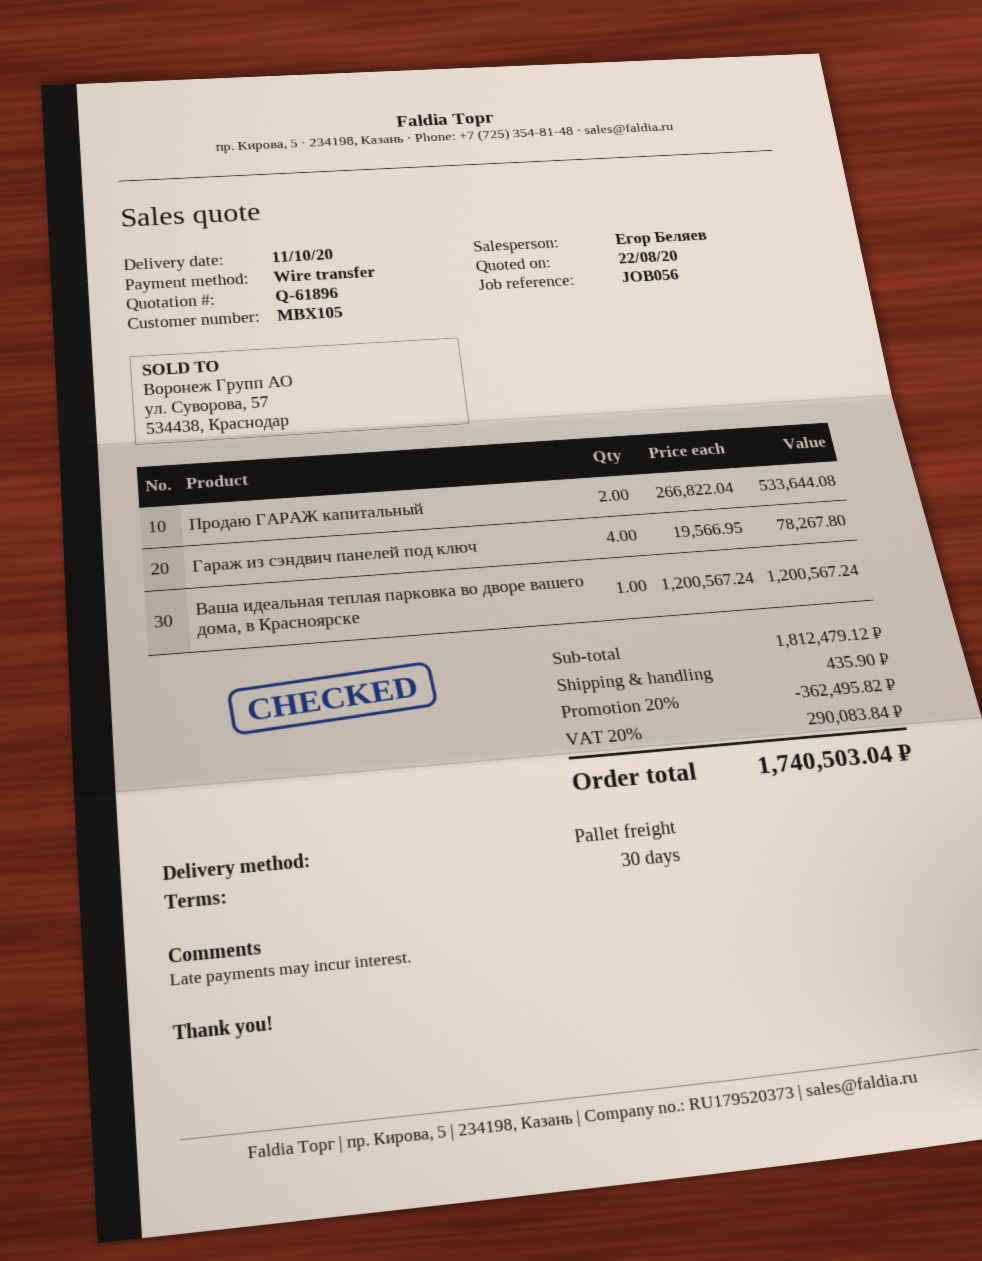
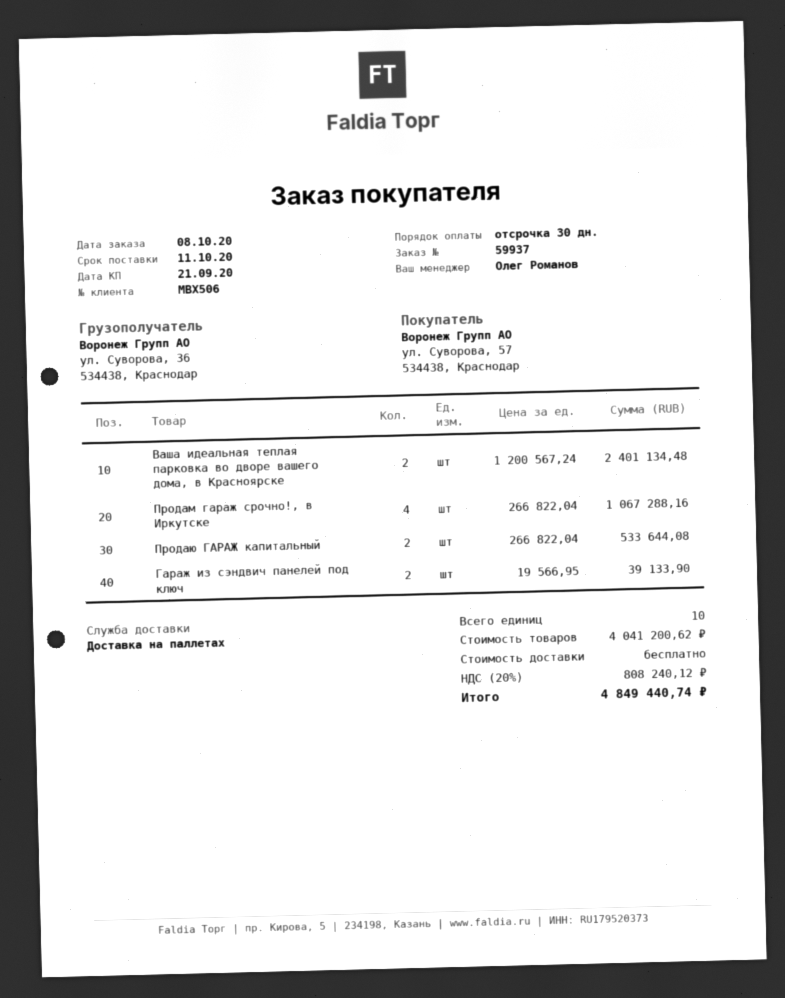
quote date: 2020-08-22 -> 2020-09-21
customer number: MBX105 -> MBX506
sales rep: Егор Беляев -> Олег Романов
Гараж из сэндвич панелей под ключ: 4 x 19566.95 = 78267.80 -> 2 x 19566.95 = 39133.90
Ваша идеальная теплая парковка во дворе вашего дома, в Красноярске: 1 x 1200567.24 = 1200567.24 -> 2 x 1200567.24 = 2401134.48
Продам гараж срочно!, в Иркутске: none -> 4 x 266822.04 = 1067288.16
subtotal: 1812479.12 -> 4041200.62
discount: 20% = 362495.82 -> none
shipping: 435.90 -> 0.00
tax: 20% = 290083.84 -> 20% = 808240.12
total: 1740503.04 -> 4849440.74

